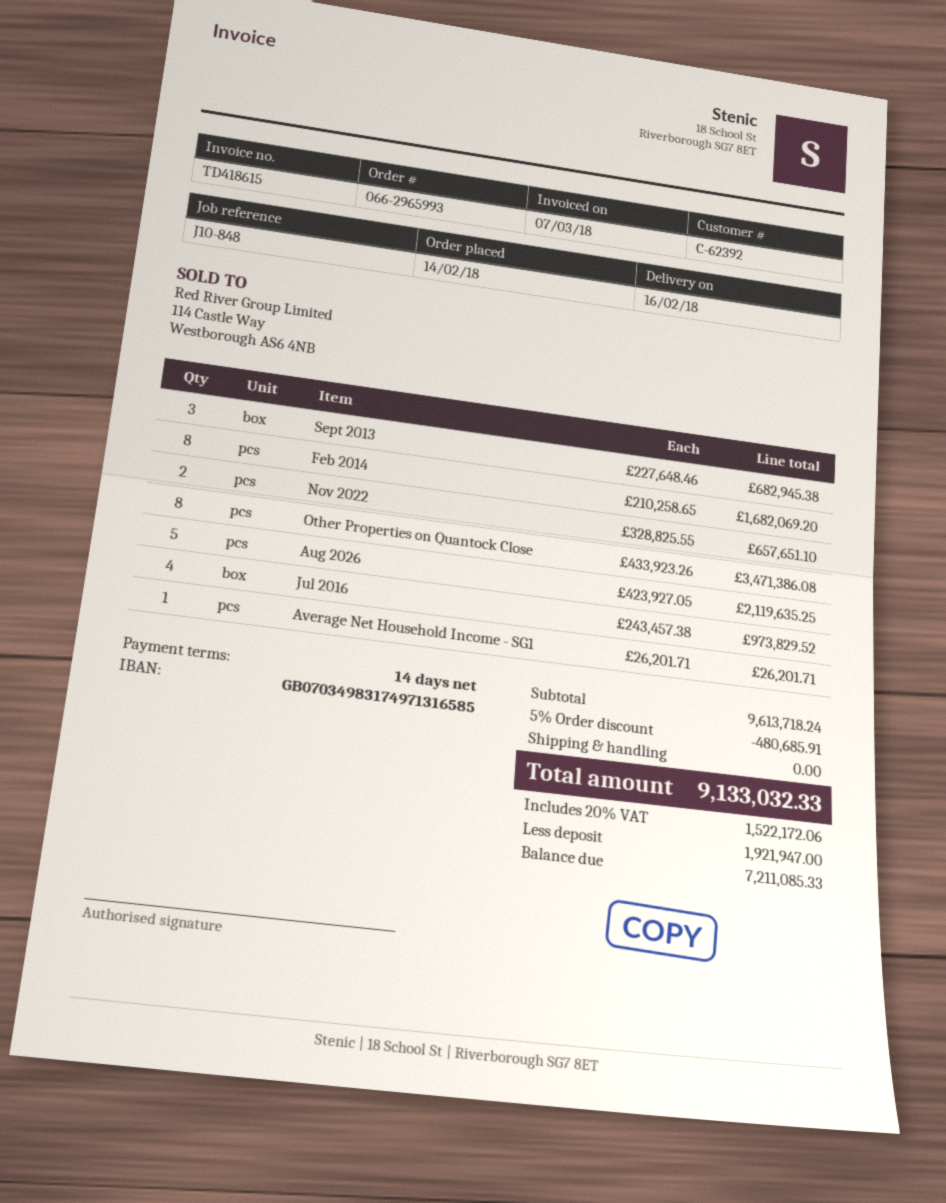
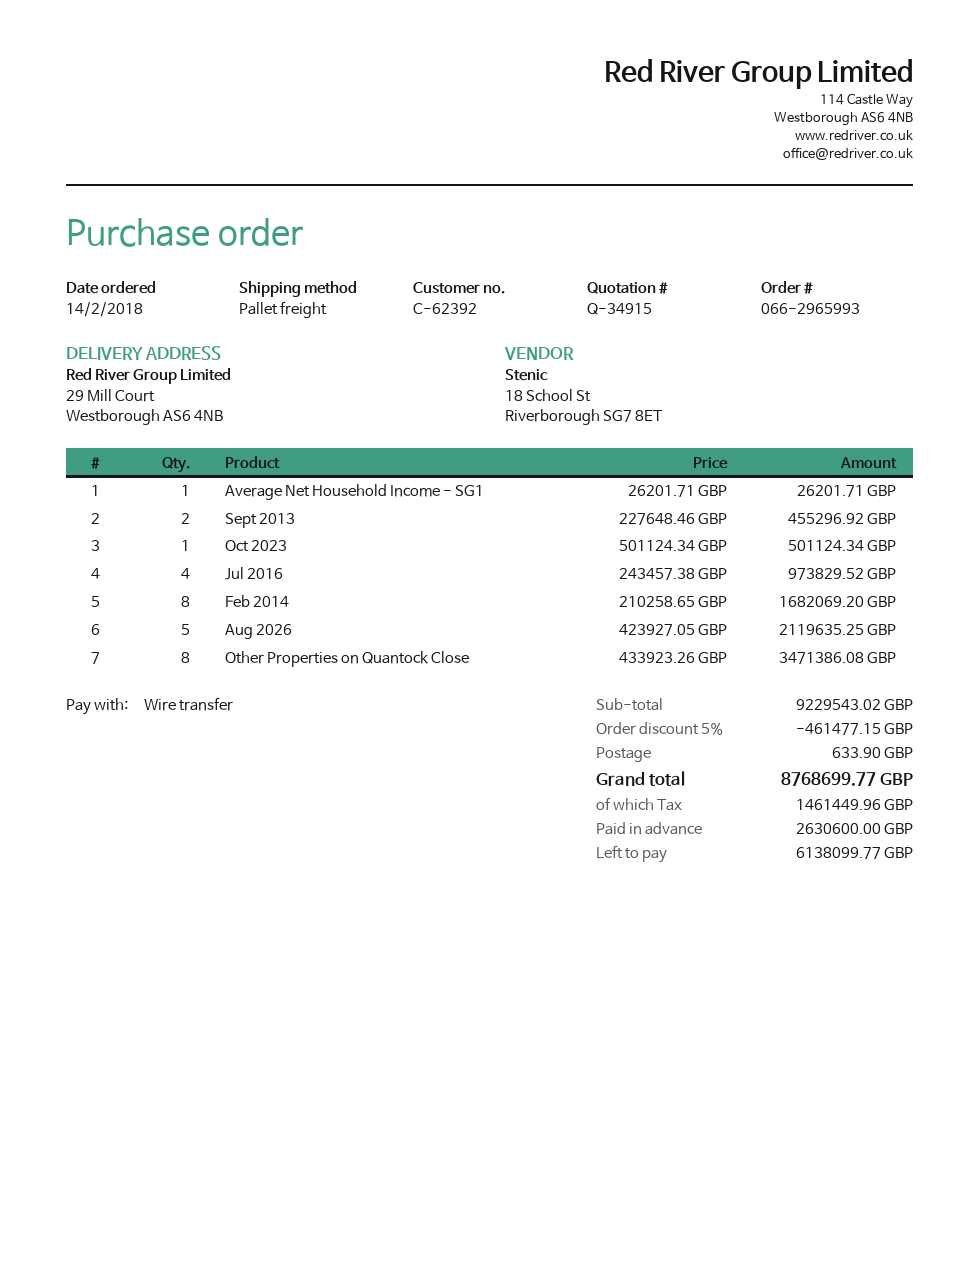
Sept 2013: 3 x 227648.46 = 682945.38 -> 2 x 227648.46 = 455296.92
Nov 2022: 2 x 328825.55 = 657651.10 -> none
Oct 2023: none -> 1 x 501124.34 = 501124.34
subtotal: 9613718.24 -> 9229543.02
discount: 5% = 480685.91 -> 5% = 461477.15
shipping: 0.00 -> 633.90
tax: 1522172.06 -> 1461449.96
total: 9133032.33 -> 8768699.77
deposit: 1921947.00 -> 2630600.00
balance: 7211085.33 -> 6138099.77

